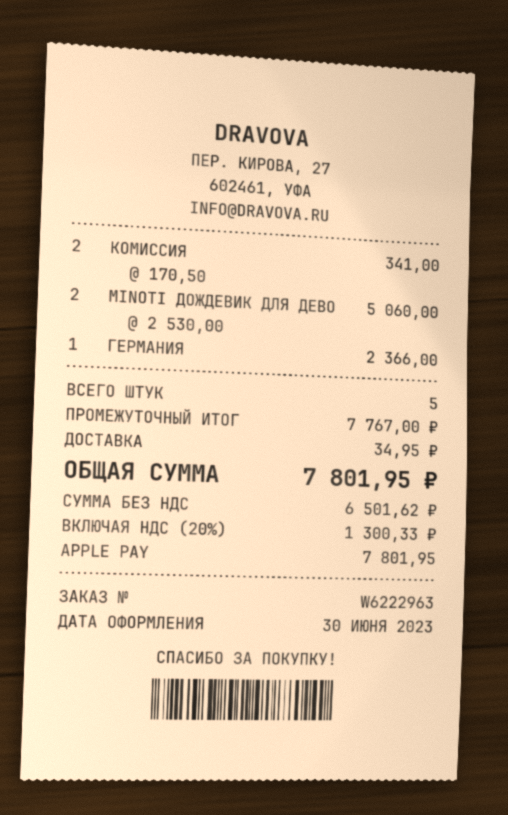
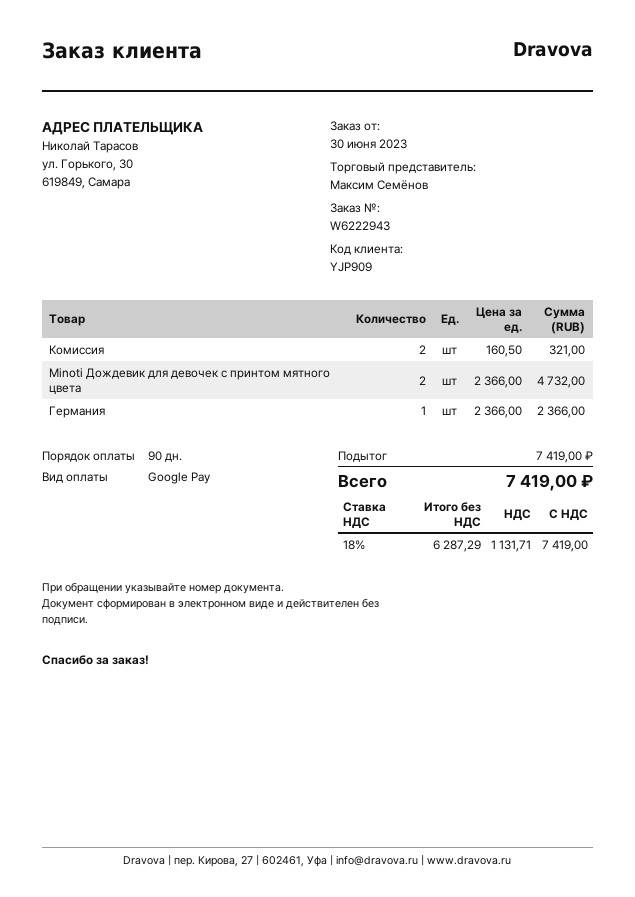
order number: W6222963 -> W6222943
payment method: Apple Pay -> Google Pay
КОМИССИЯ: 2 x 170.50 = 341.00 -> 2 x 160.50 = 321.00
MINOTI ДОЖДЕВИК ДЛЯ ДЕВО: 2 x 2530.00 = 5060.00 -> 2 x 2366.00 = 4732.00
subtotal: 7767.00 -> 7419.00
shipping: 34.95 -> none
net: 6501.62 -> 6287.29
tax: 20% = 1300.33 -> 18% = 1131.71
total: 7801.95 -> 7419.00

